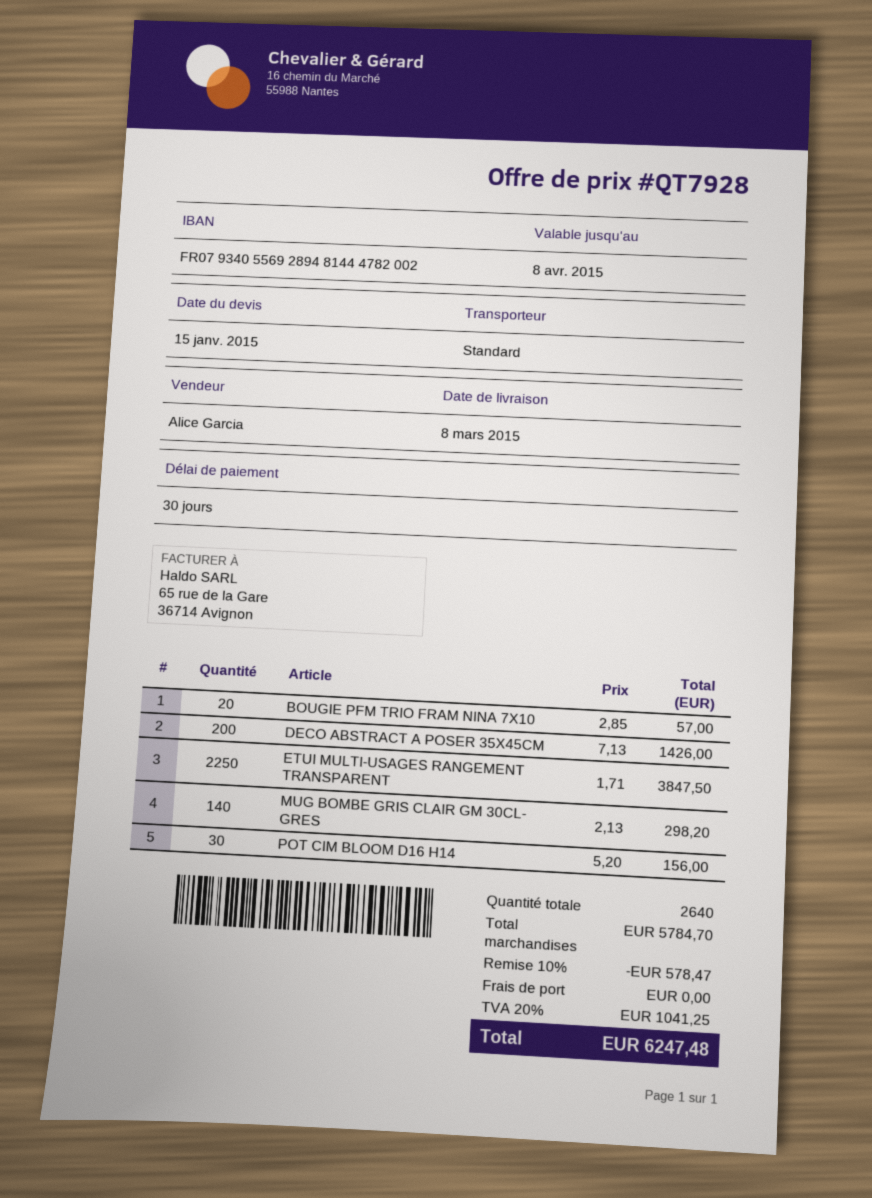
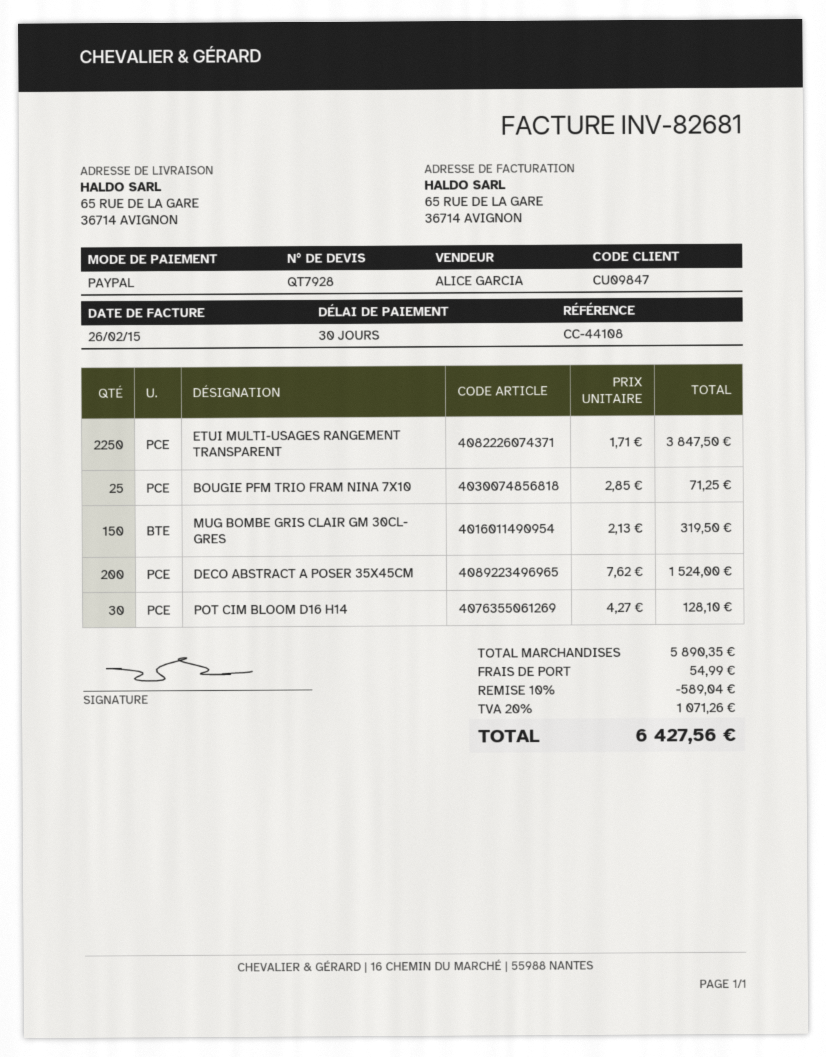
BOUGIE PFM TRIO FRAM NINA 7X10: 20 x 2.85 = 57.00 -> 25 x 2.85 = 71.25
DECO ABSTRACT A POSER 35X45CM: 200 x 7.13 = 1426.00 -> 200 x 7.62 = 1524.00
MUG BOMBE GRIS CLAIR GM 30CL- GRES: 140 x 2.13 = 298.20 -> 150 x 2.13 = 319.50
POT CIM BLOOM D16 H14: 30 x 5.20 = 156.00 -> 30 x 4.27 = 128.10
subtotal: 5784.70 -> 5890.35
discount: 10% = 578.47 -> 10% = 589.04
shipping: 0.00 -> 54.99
tax: 20% = 1041.25 -> 20% = 1071.26
total: 6247.48 -> 6427.56

